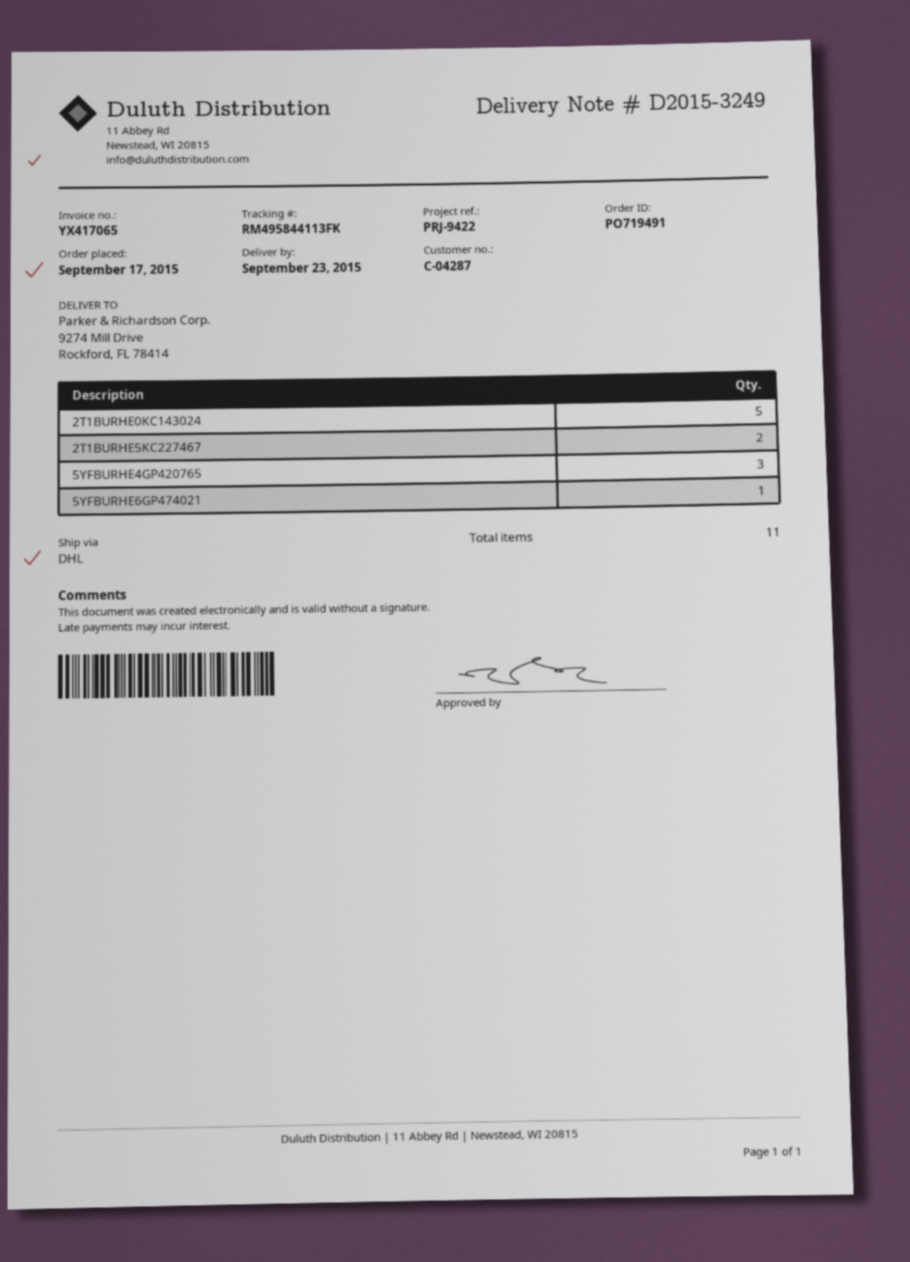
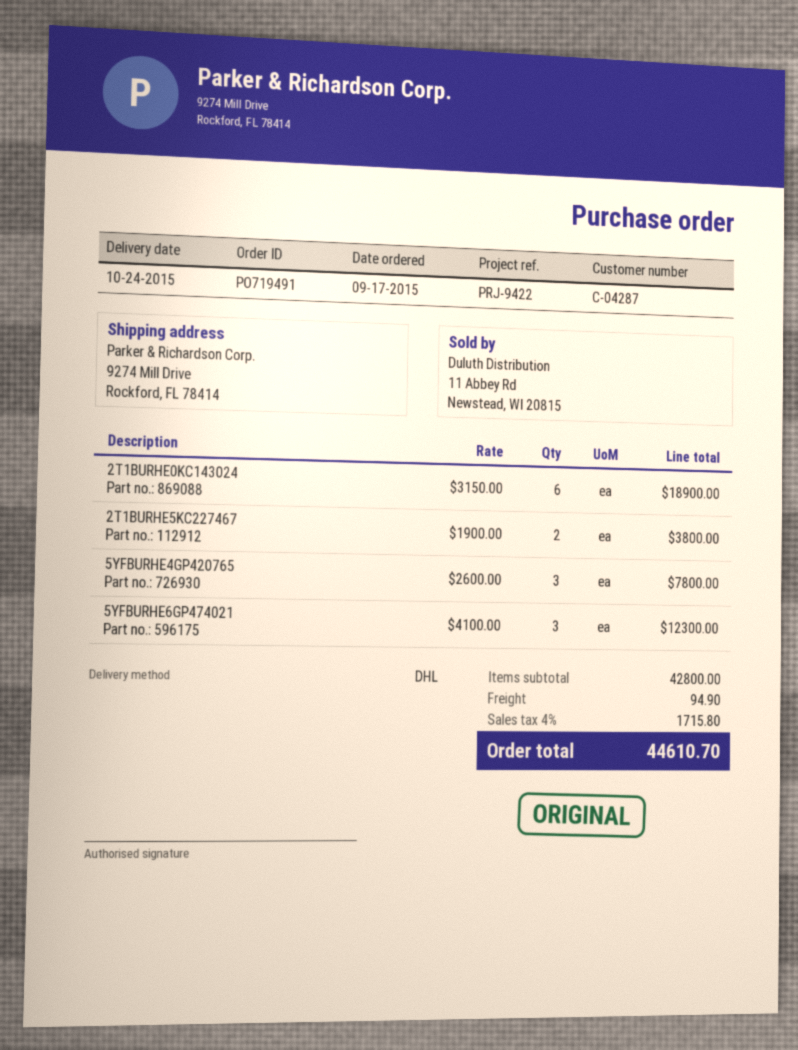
delivery date: 2015-09-23 -> 2015-10-24
2T1BURHE0KC143024: 5 -> 6
5YFBURHE6GP474021: 1 -> 3

